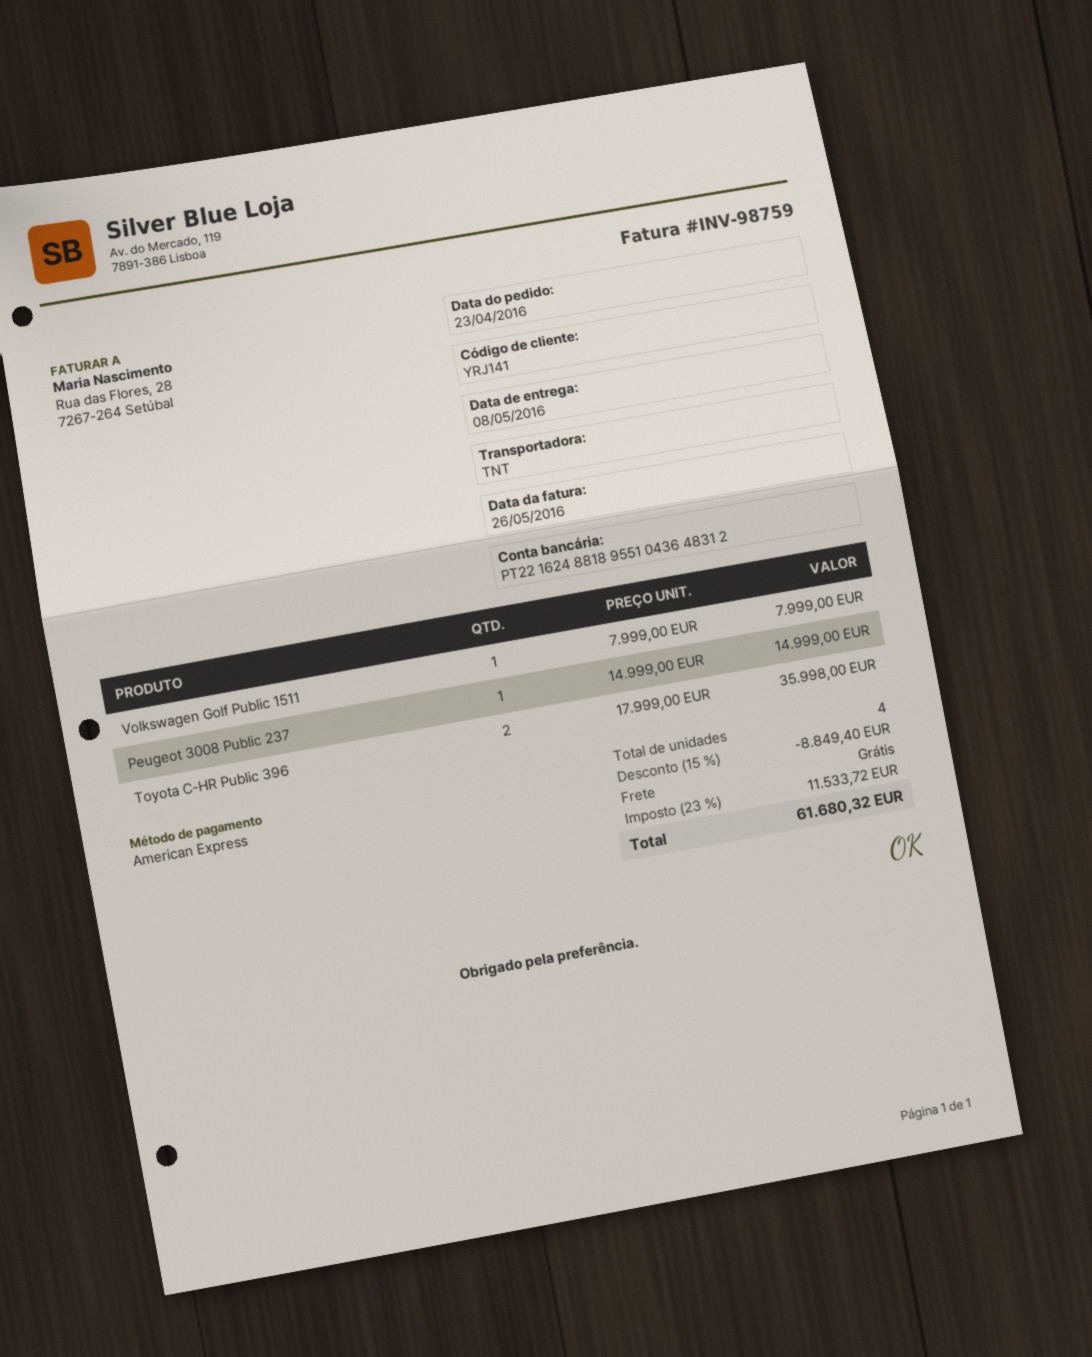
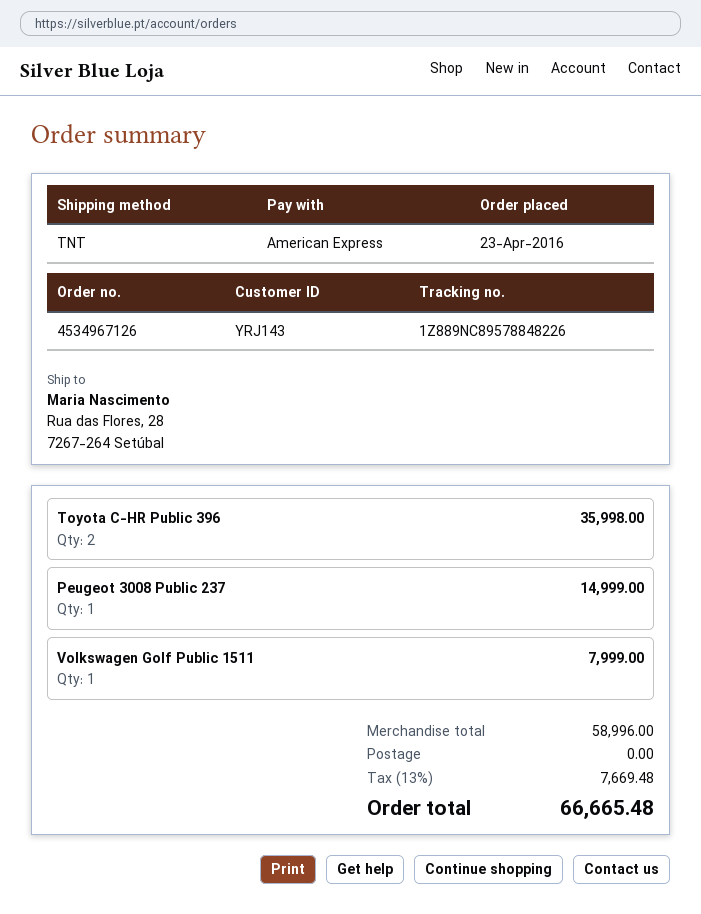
customer number: YRJ141 -> YRJ143
discount: 15% = 8849.40 -> none
tax: 23% = 11533.72 -> 13% = 7669.48
total: 61680.32 -> 66665.48

